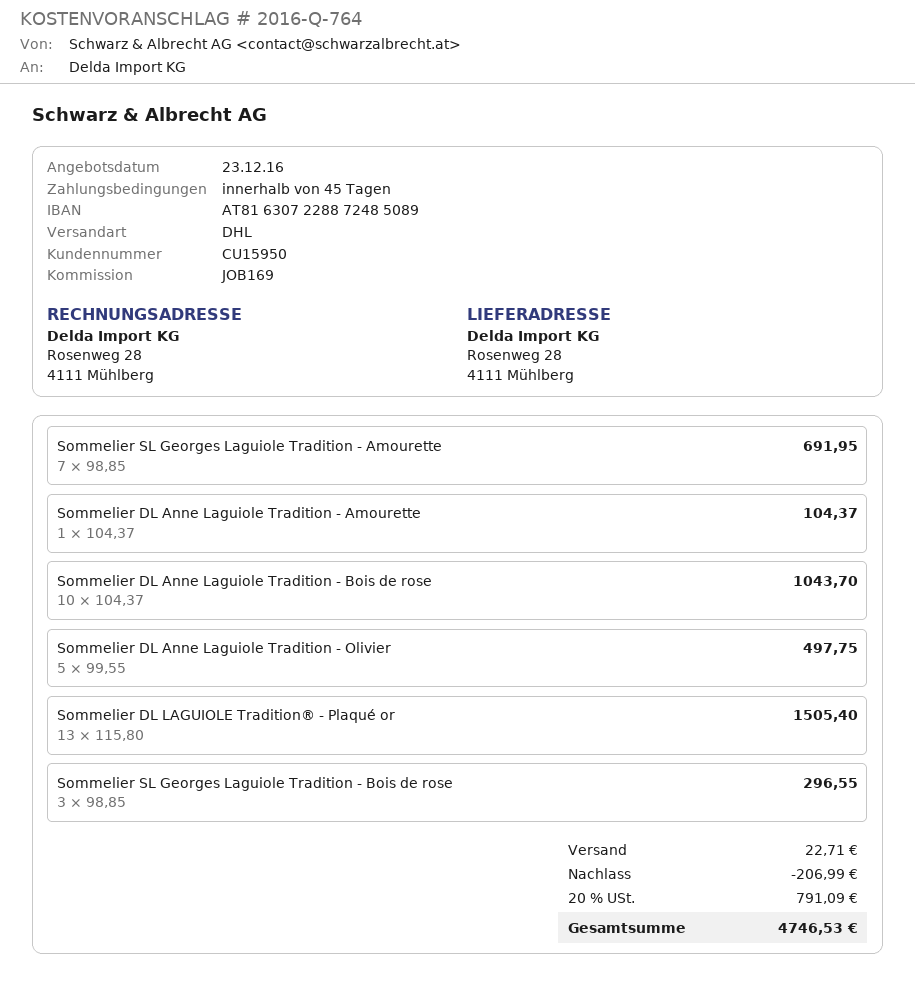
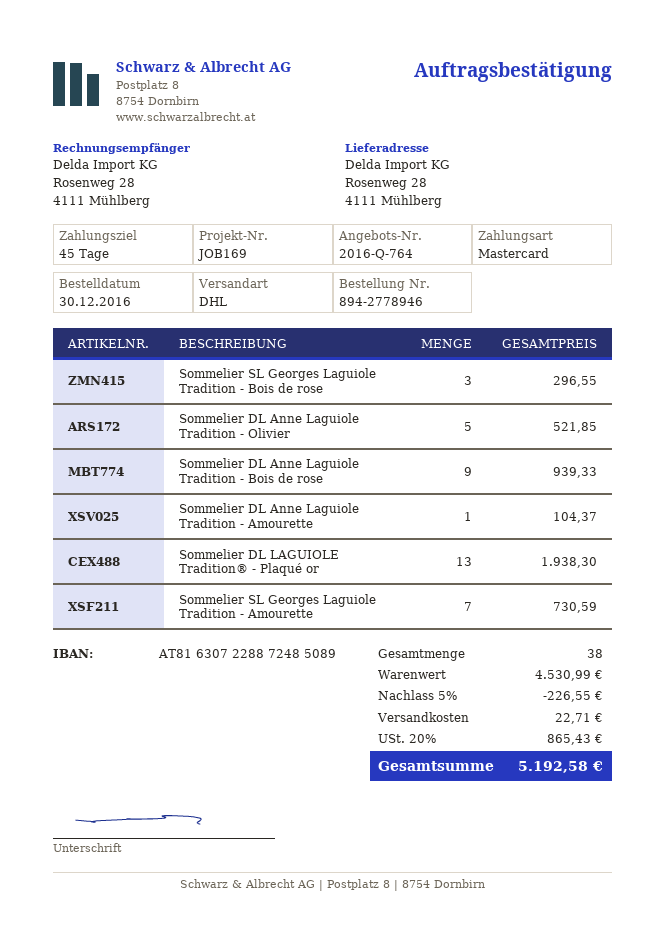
Sommelier SL Georges Laguiole Tradition - Amourette: 7 for 691.95 -> 7 for 730.59
Sommelier DL Anne Laguiole Tradition - Bois de rose: 10 for 1043.70 -> 9 for 939.33
Sommelier DL Anne Laguiole Tradition - Olivier: 5 for 497.75 -> 5 for 521.85
Sommelier DL LAGUIOLE Tradition® - Plaqué or: 13 for 1505.40 -> 13 for 1938.30
discount: 206.99 -> 226.55
tax: 20% = 791.09 -> 20% = 865.43
total: 4746.53 -> 5192.58

